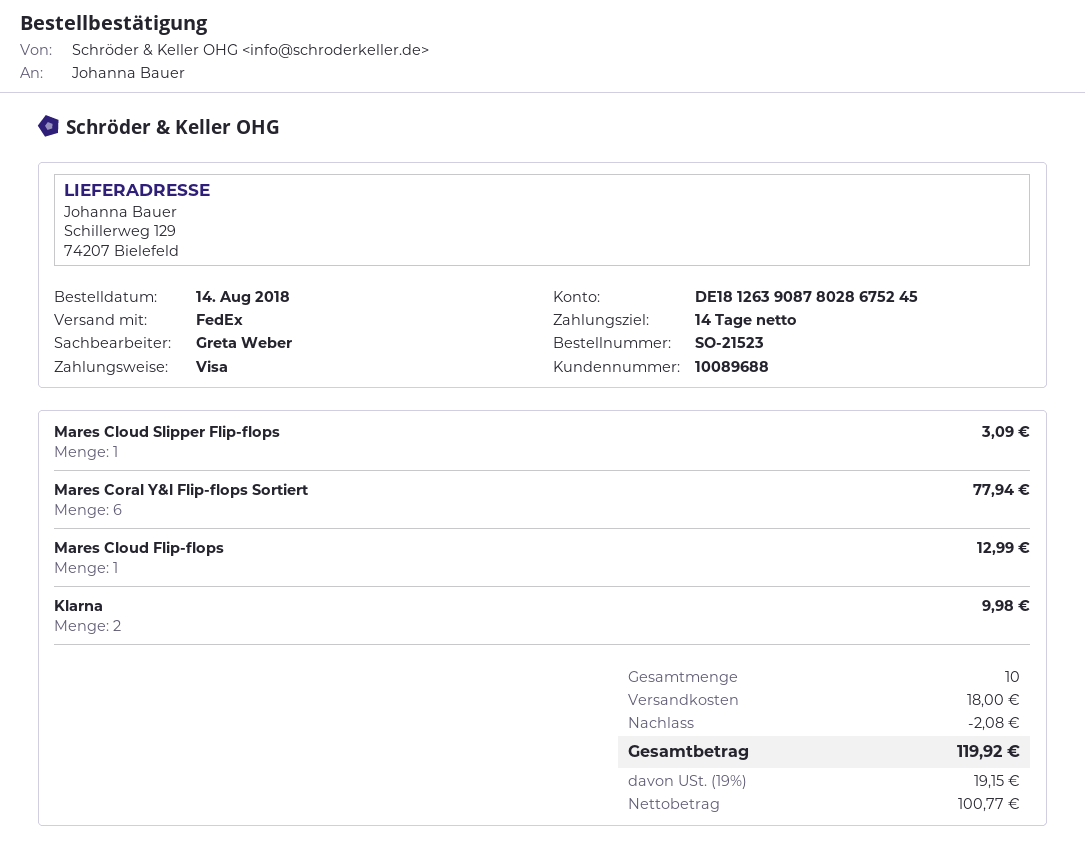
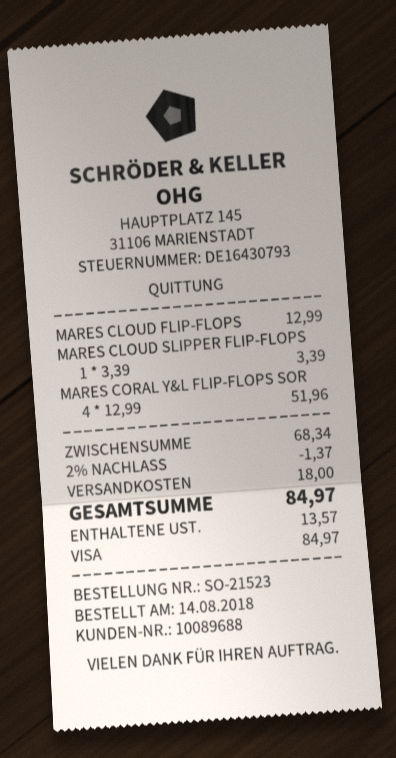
Mares Cloud Slipper Flip-flops: 1 for 3.09 -> 1 for 3.39
Mares Coral Y&l Flip-flops Sortiert: 6 for 77.94 -> 4 for 51.96
Klarna: 2 for 9.98 -> none
discount: 2.08 -> 1.37
tax: 19.15 -> 13.57
total: 119.92 -> 84.97

